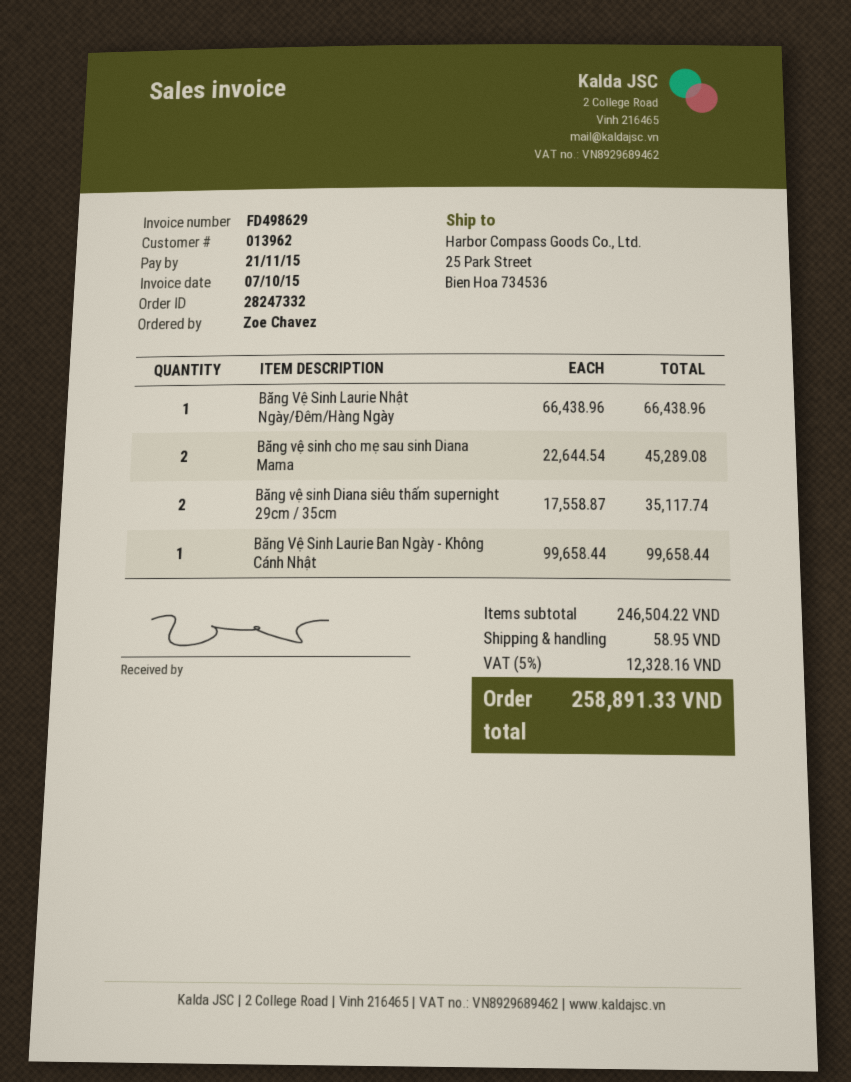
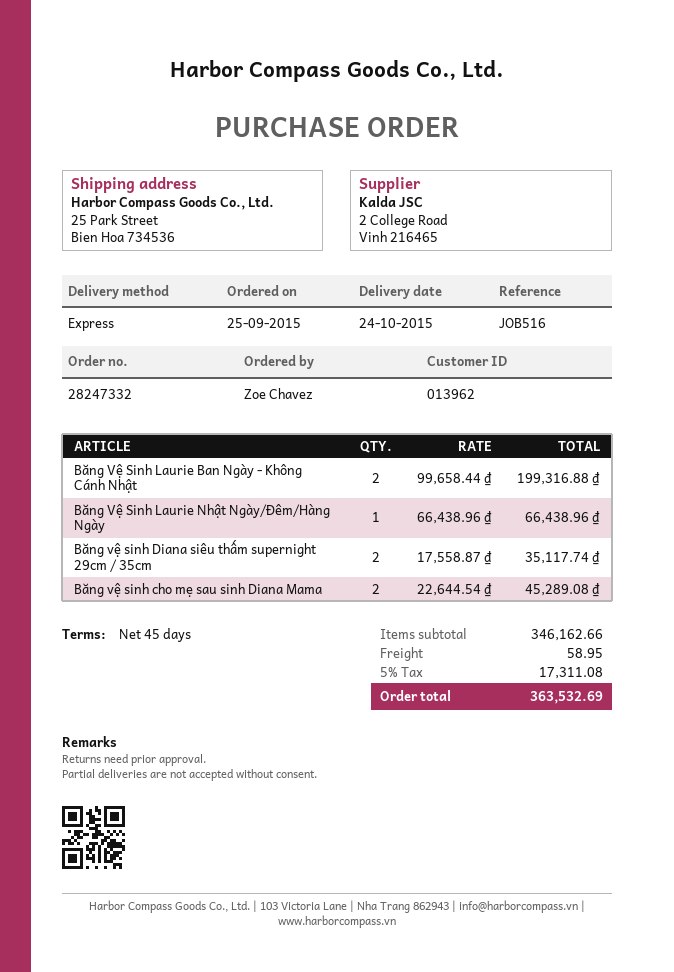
Băng Vệ Sinh Laurie Ban Ngày - Không Cánh Nhật: 1 x 99658.44 = 99658.44 -> 2 x 99658.44 = 199316.88
subtotal: 246504.22 -> 346162.66
tax: 5% = 12328.16 -> 5% = 17311.08
total: 258891.33 -> 363532.69

